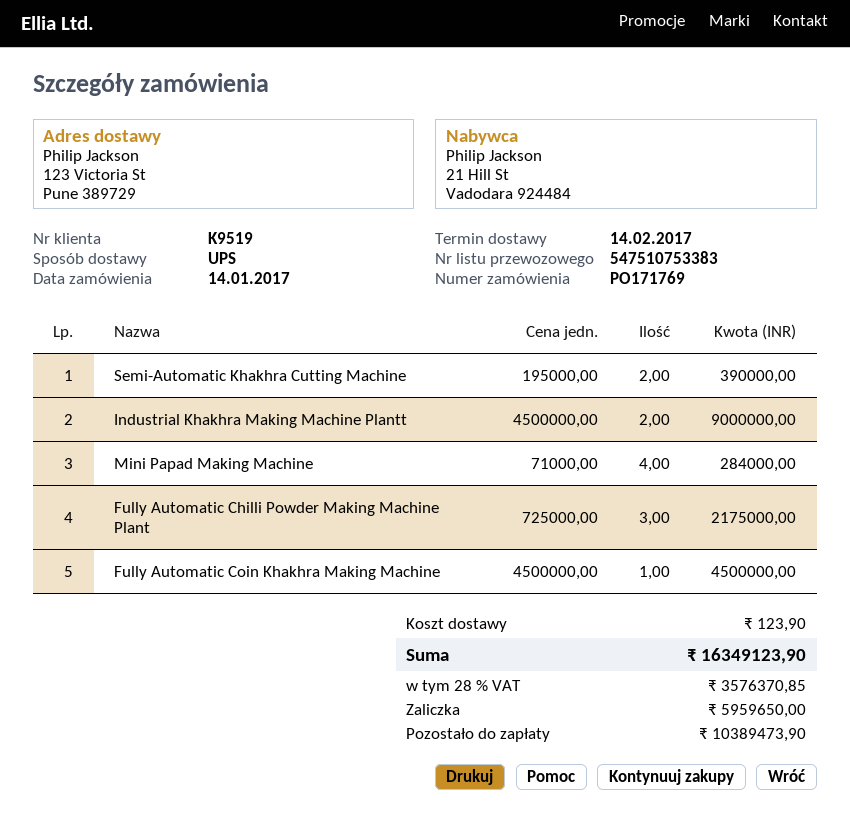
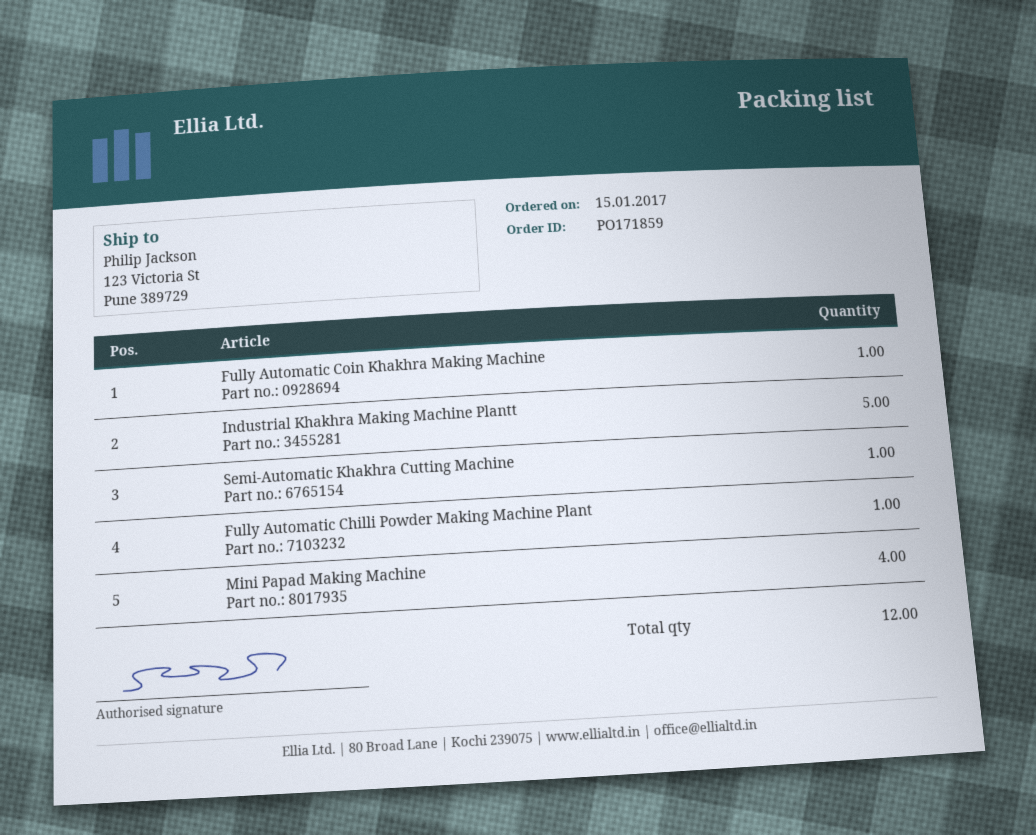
order number: PO171769 -> PO171859
order date: 2017-01-14 -> 2017-01-15
Semi-Automatic Khakhra Cutting Machine: 2 -> 1
Industrial Khakhra Making Machine Plantt: 2 -> 5
Fully Automatic Chilli Powder Making Machine Plant: 3 -> 1

